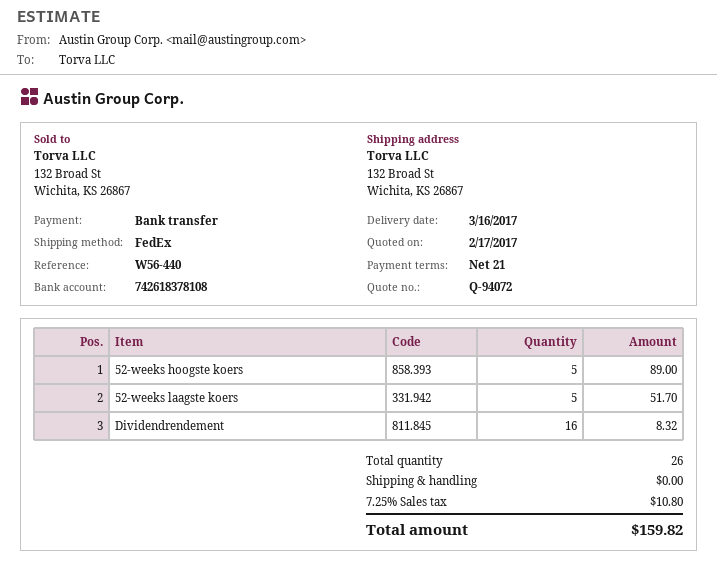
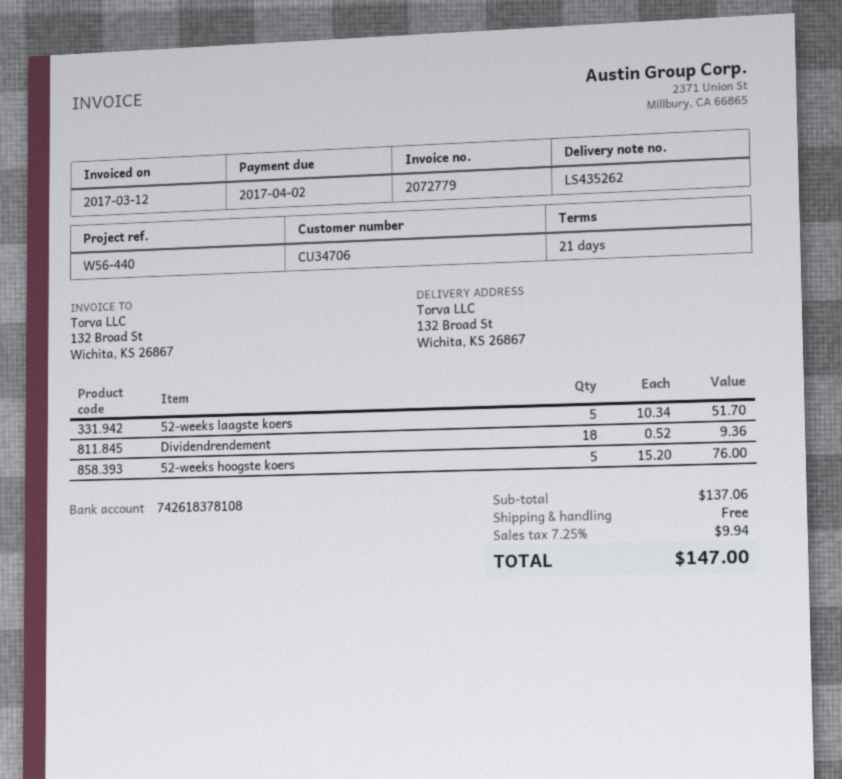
52-weeks hoogste koers: 5 for 89.00 -> 5 for 76.00
Dividendrendement: 16 for 8.32 -> 18 for 9.36
tax: 7.25% = 10.80 -> 7.25% = 9.94
total: 159.82 -> 147.00

